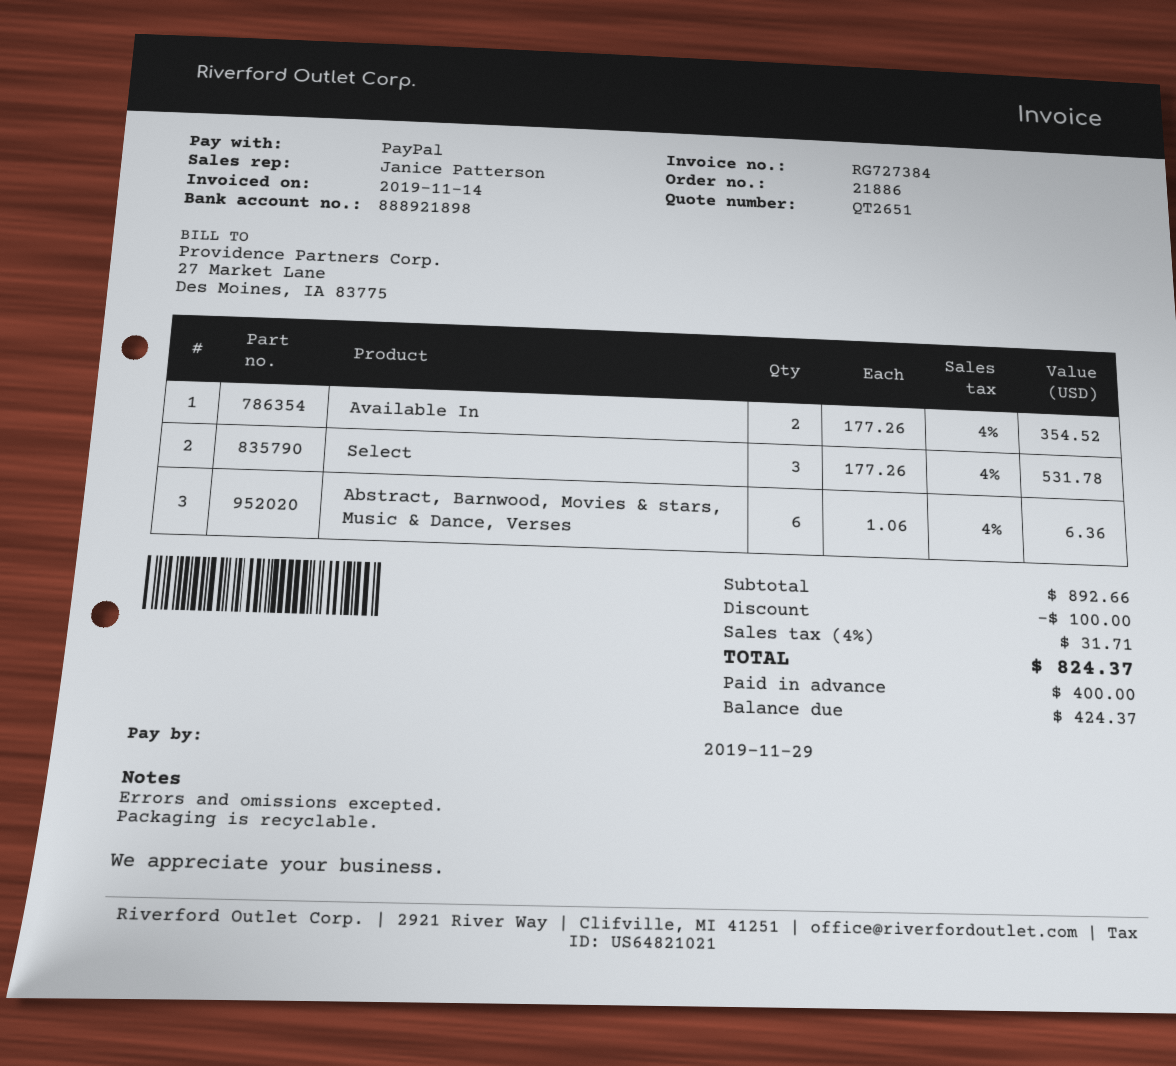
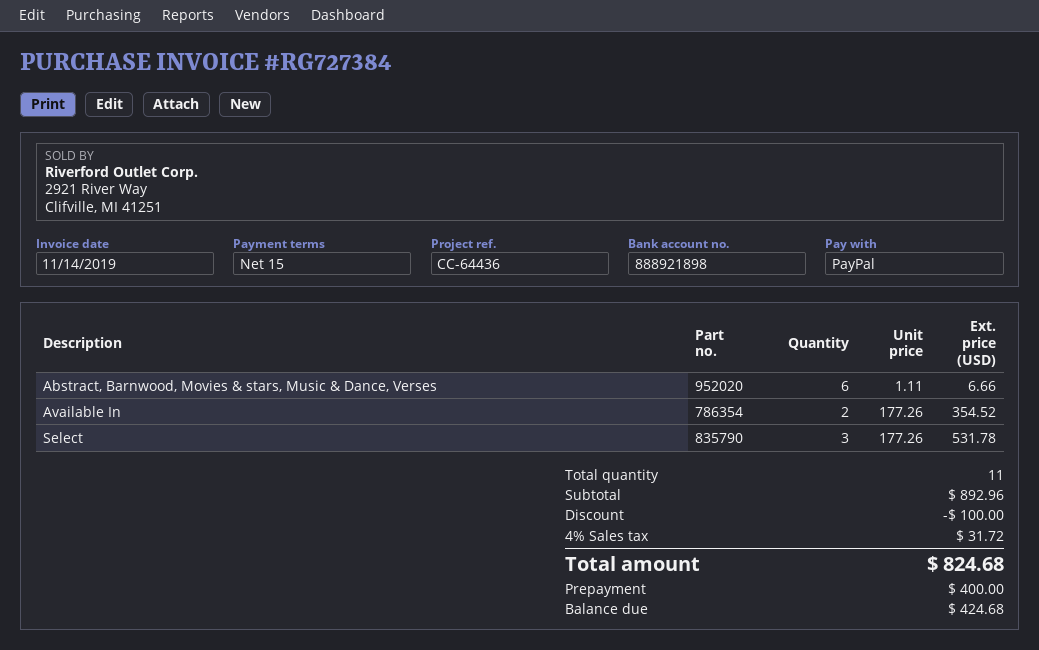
Abstract, Barnwood, Movies & stars, Music & Dance, Verses: 6 x 1.06 = 6.36 -> 6 x 1.11 = 6.66
subtotal: 892.66 -> 892.96
tax: 4% = 31.71 -> 4% = 31.72
total: 824.37 -> 824.68
balance: 424.37 -> 424.68

